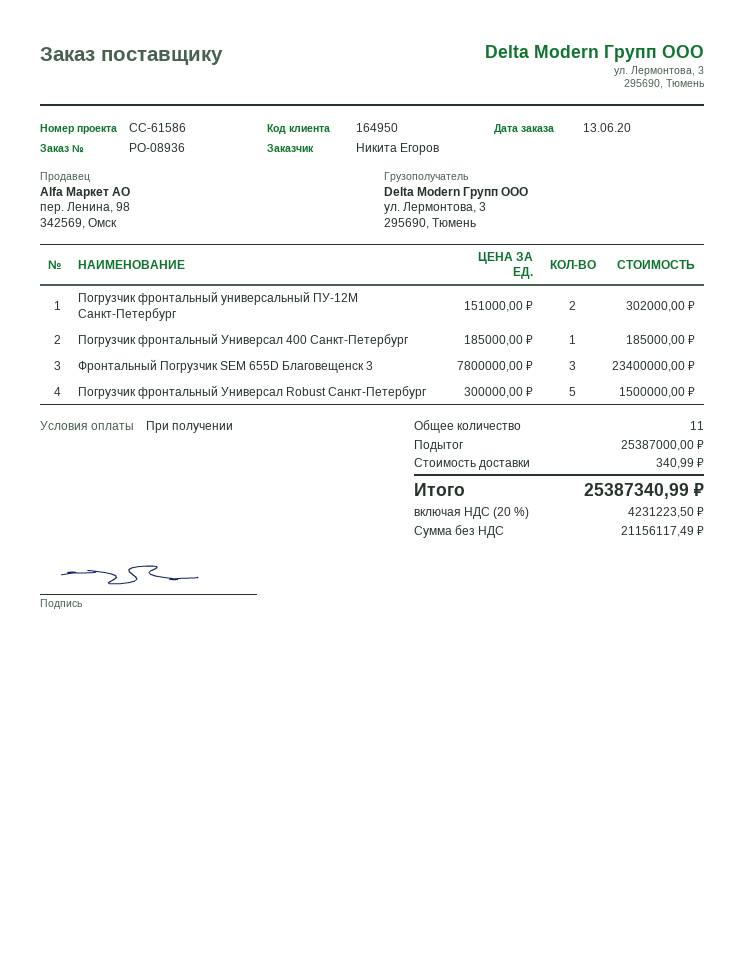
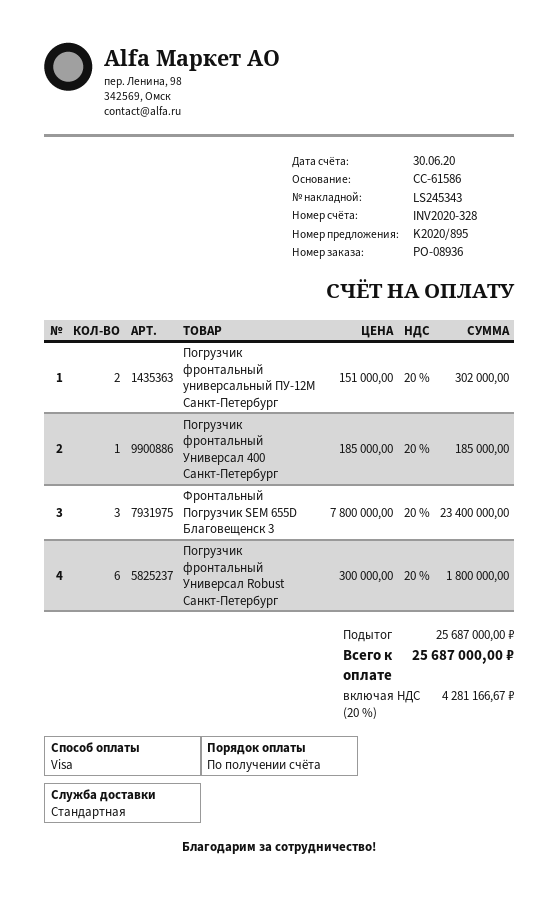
Погрузчик фронтальный Универсал Robust Санкт-Петербург: 5 x 300000.00 = 1500000.00 -> 6 x 300000.00 = 1800000.00
subtotal: 25387000.00 -> 25687000.00
shipping: 340.99 -> none
tax: 20% = 4231223.50 -> 20% = 4281166.67
total: 25387340.99 -> 25687000.00

